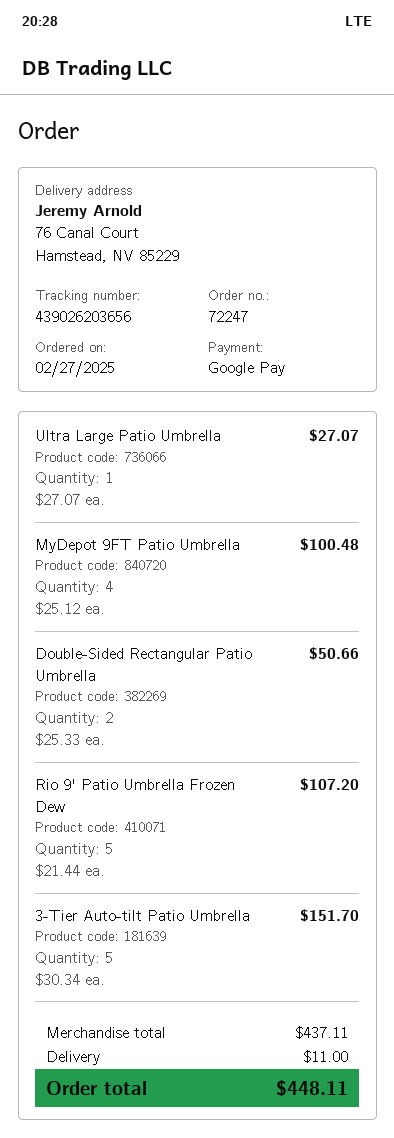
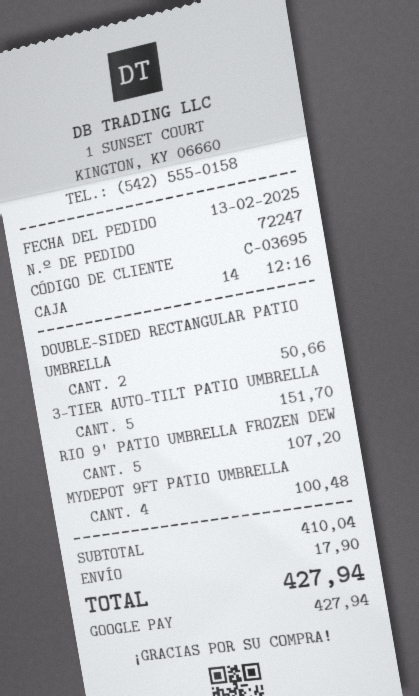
order date: 2025-02-27 -> 2025-02-13
Ultra Large Patio Umbrella: 1 for 27.07 -> none
subtotal: 437.11 -> 410.04
shipping: 11.00 -> 17.90
total: 448.11 -> 427.94

